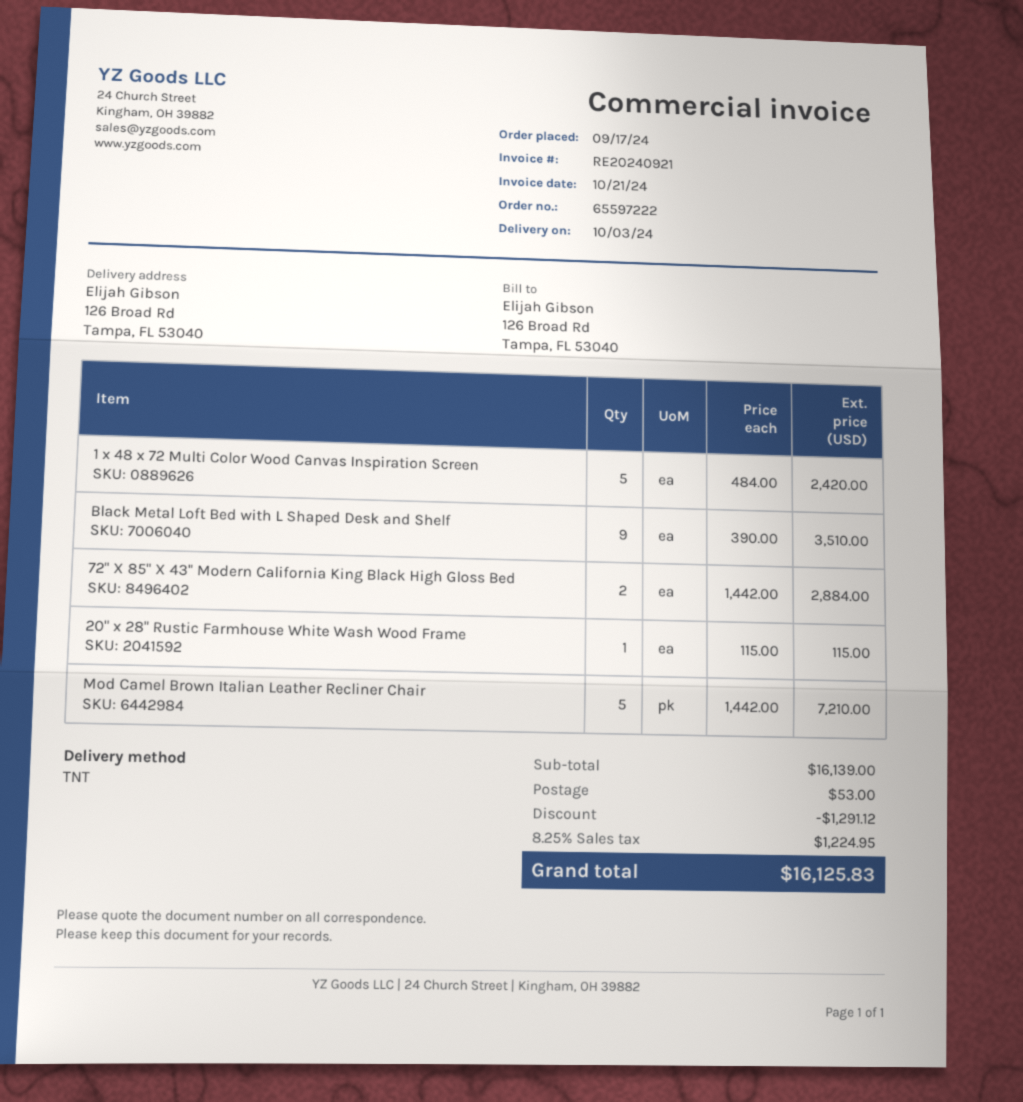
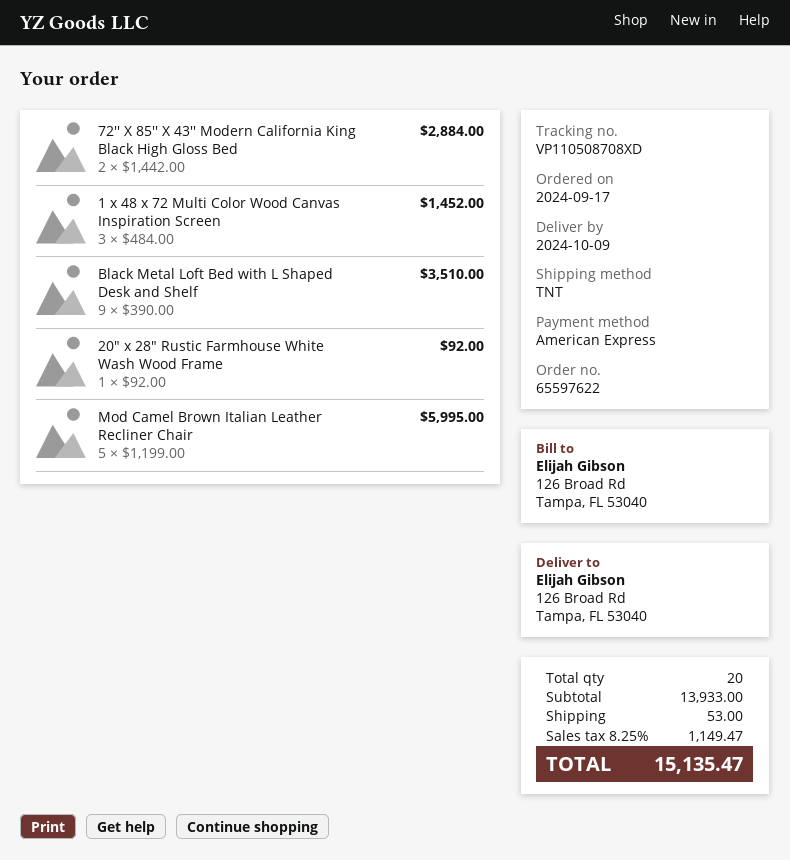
order number: 65597222 -> 65597622
delivery date: 2024-10-03 -> 2024-10-09
1 x 48 x 72 Multi Color Wood Canvas Inspiration Screen: 5 x 484.00 = 2420.00 -> 3 x 484.00 = 1452.00
20" x 28" Rustic Farmhouse White Wash Wood Frame: 1 x 115.00 = 115.00 -> 1 x 92.00 = 92.00
Mod Camel Brown Italian Leather Recliner Chair: 5 x 1442.00 = 7210.00 -> 5 x 1199.00 = 5995.00
subtotal: 16139.00 -> 13933.00
discount: 1291.12 -> none
tax: 8.25% = 1224.95 -> 8.25% = 1149.47
total: 16125.83 -> 15135.47

